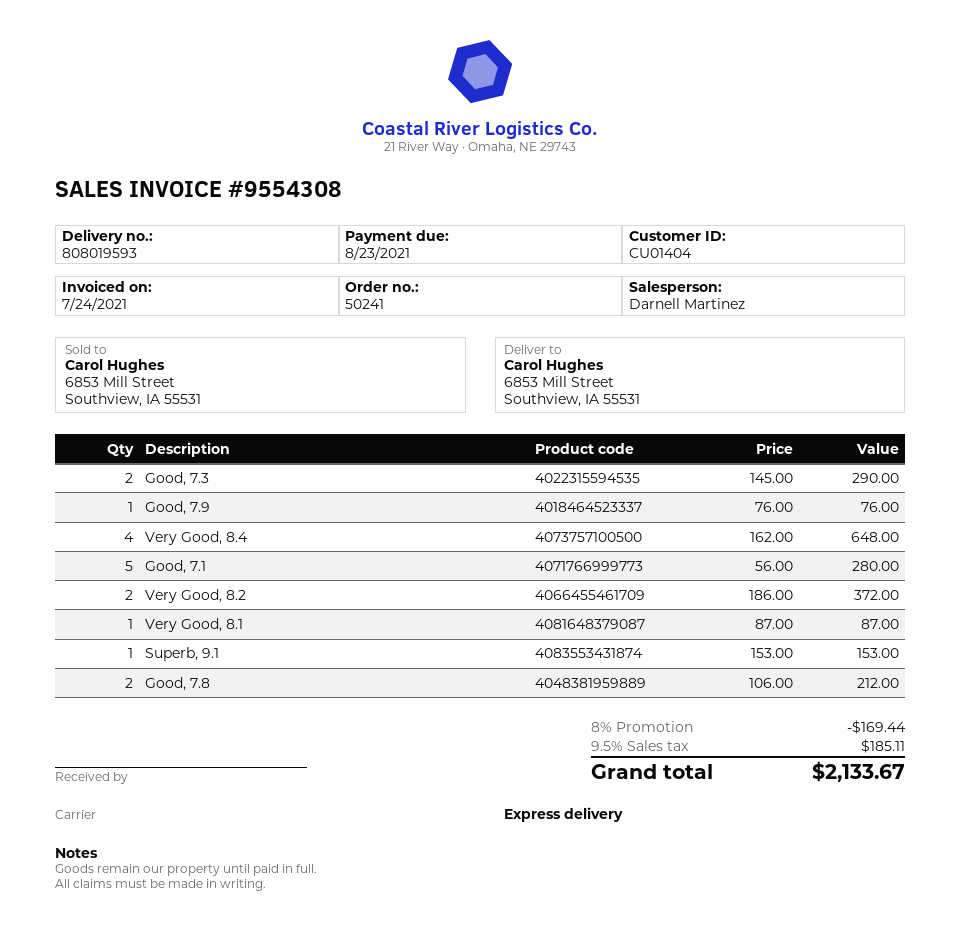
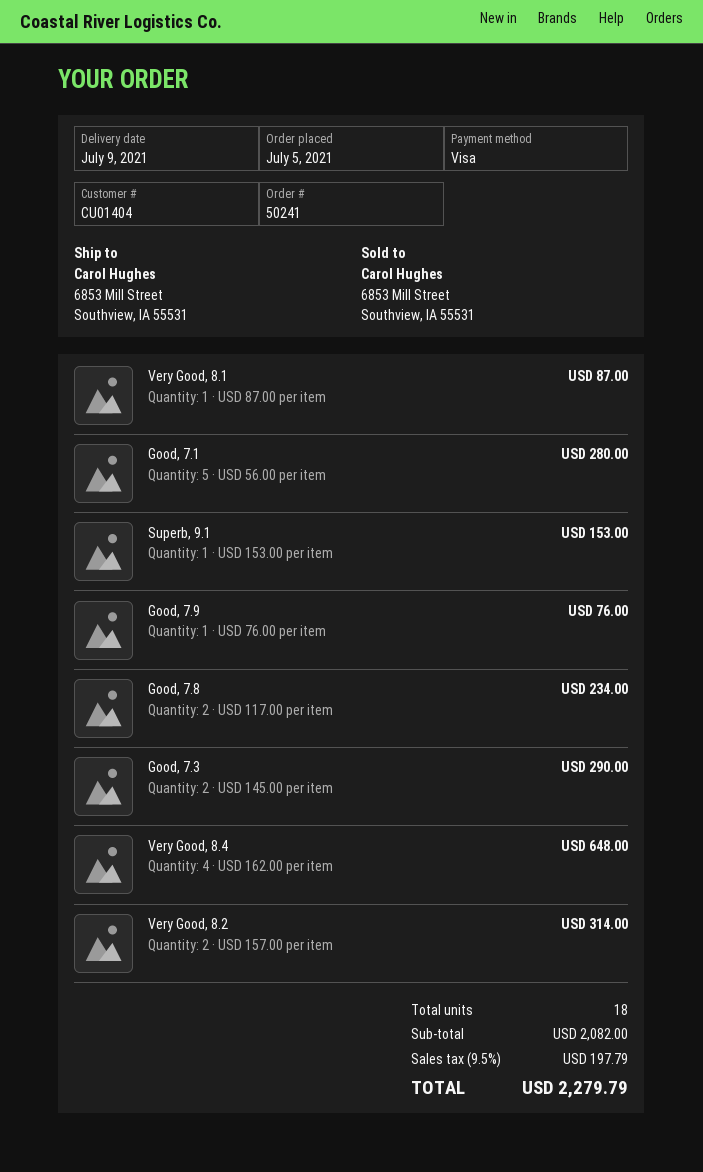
Very Good, 8.2: 2 x 186.00 = 372.00 -> 2 x 157.00 = 314.00
Good, 7.8: 2 x 106.00 = 212.00 -> 2 x 117.00 = 234.00
discount: 8% = 169.44 -> none
tax: 9.5% = 185.11 -> 9.5% = 197.79
total: 2133.67 -> 2279.79

